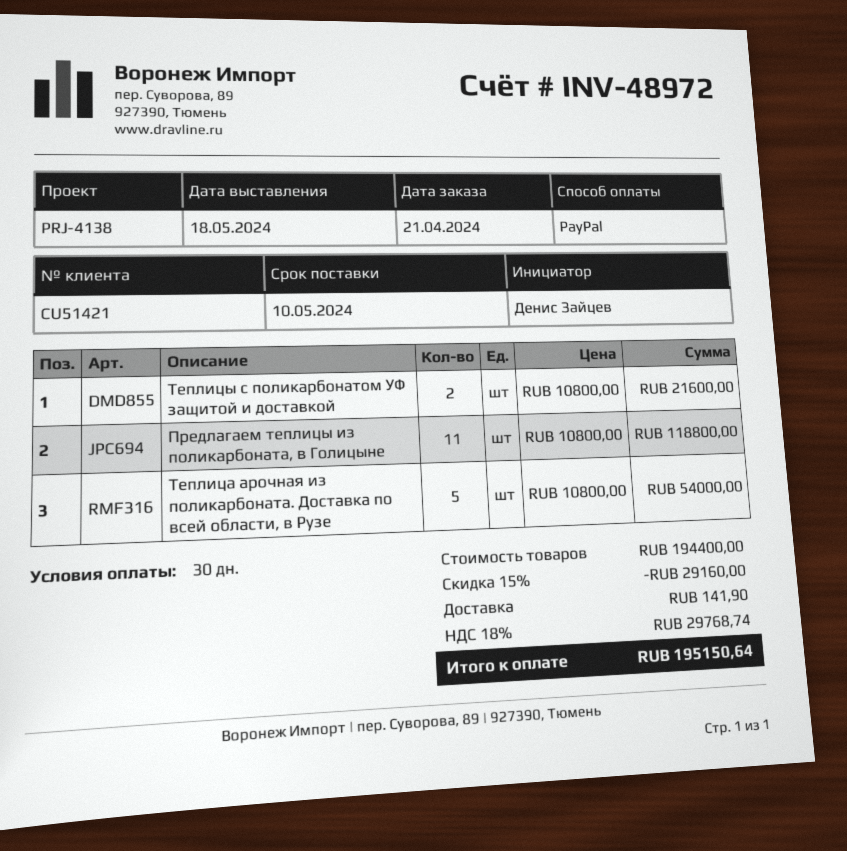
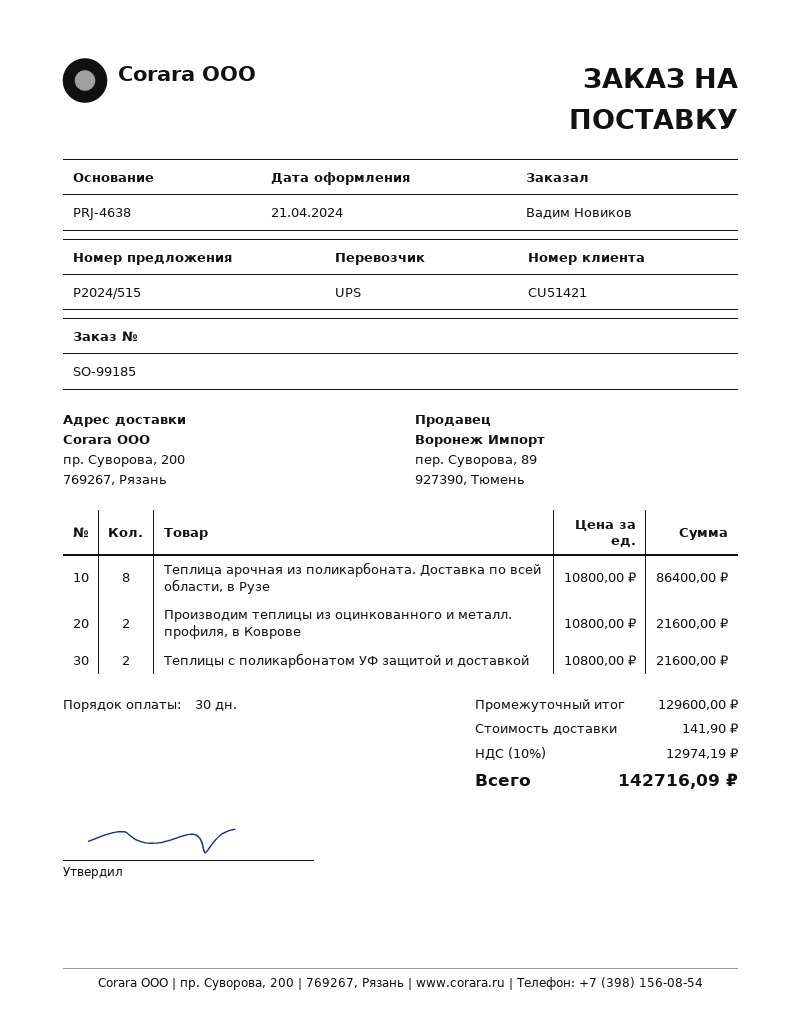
reference: PRJ-4138 -> PRJ-4638
ordered by: Денис Зайцев -> Вадим Новиков
Предлагаем теплицы из поликарбоната, в Голицыне: 11 x 10800.00 = 118800.00 -> none
Теплица арочная из поликарбоната. Доставка по всей области, в Рузе: 5 x 10800.00 = 54000.00 -> 8 x 10800.00 = 86400.00
Производим теплицы из оцинкованного и металл. профиля, в Коврове: none -> 2 x 10800.00 = 21600.00
subtotal: 194400.00 -> 129600.00
discount: 15% = 29160.00 -> none
tax: 18% = 29768.74 -> 10% = 12974.19
total: 195150.64 -> 142716.09

